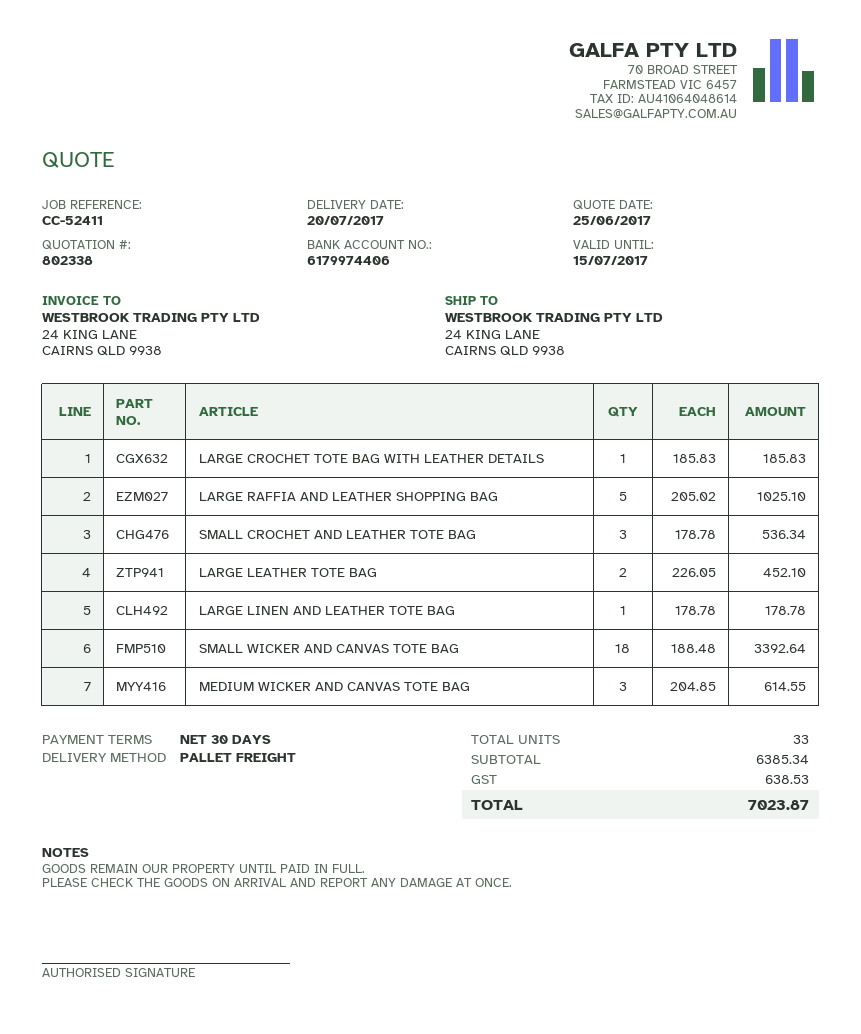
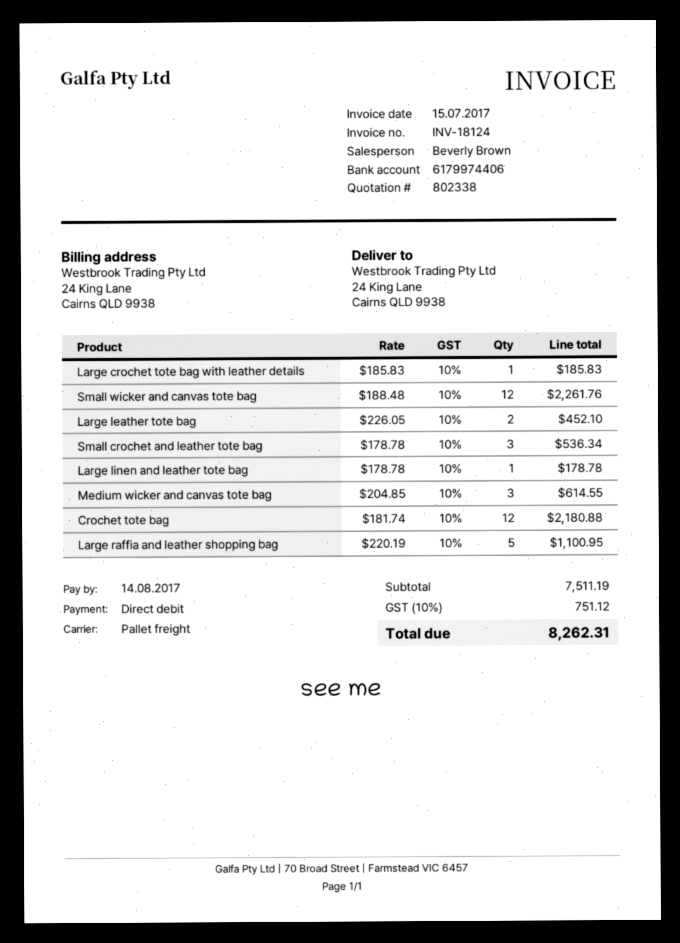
LARGE RAFFIA AND LEATHER SHOPPING BAG: 5 x 205.02 = 1025.10 -> 5 x 220.19 = 1100.95
SMALL WICKER AND CANVAS TOTE BAG: 18 x 188.48 = 3392.64 -> 12 x 188.48 = 2261.76
Crochet tote bag: none -> 12 x 181.74 = 2180.88
subtotal: 6385.34 -> 7511.19
tax: 638.53 -> 751.12
total: 7023.87 -> 8262.31

